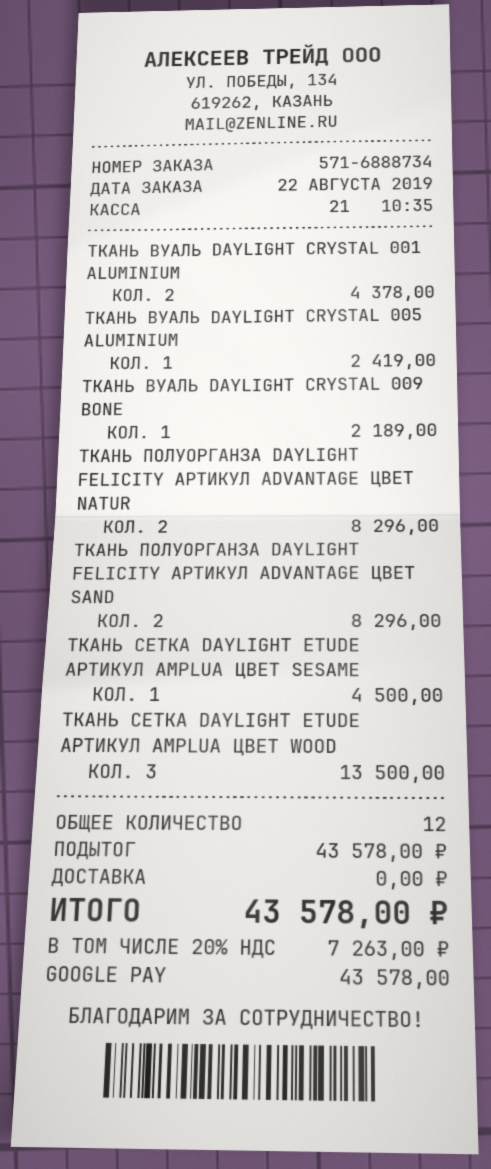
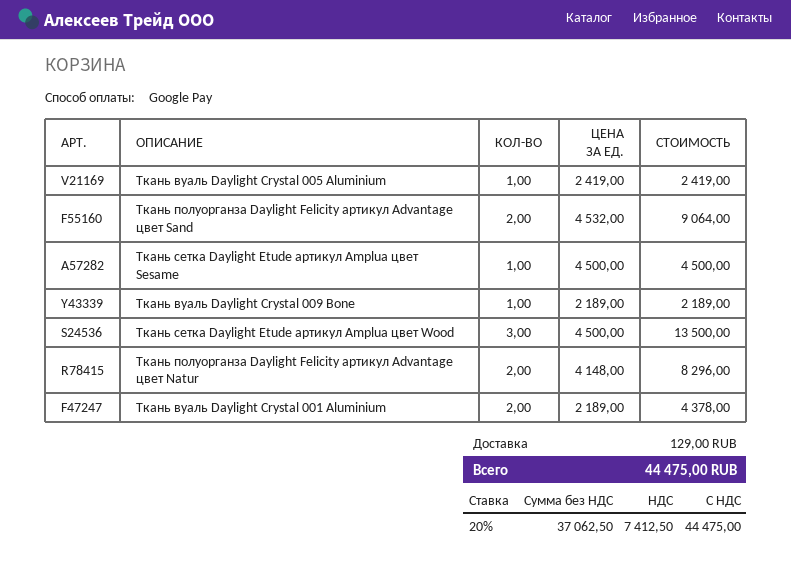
ТКАНЬ ПОЛУОРГАНЗА DAYLIGHT FELICITY АРТИКУЛ ADVANTAGE ЦВЕТ SAND: 2 for 8296.00 -> 2 for 9064.00
shipping: 0.00 -> 129.00
tax: 20% = 7263.00 -> 20% = 7412.50
total: 43578.00 -> 44475.00

